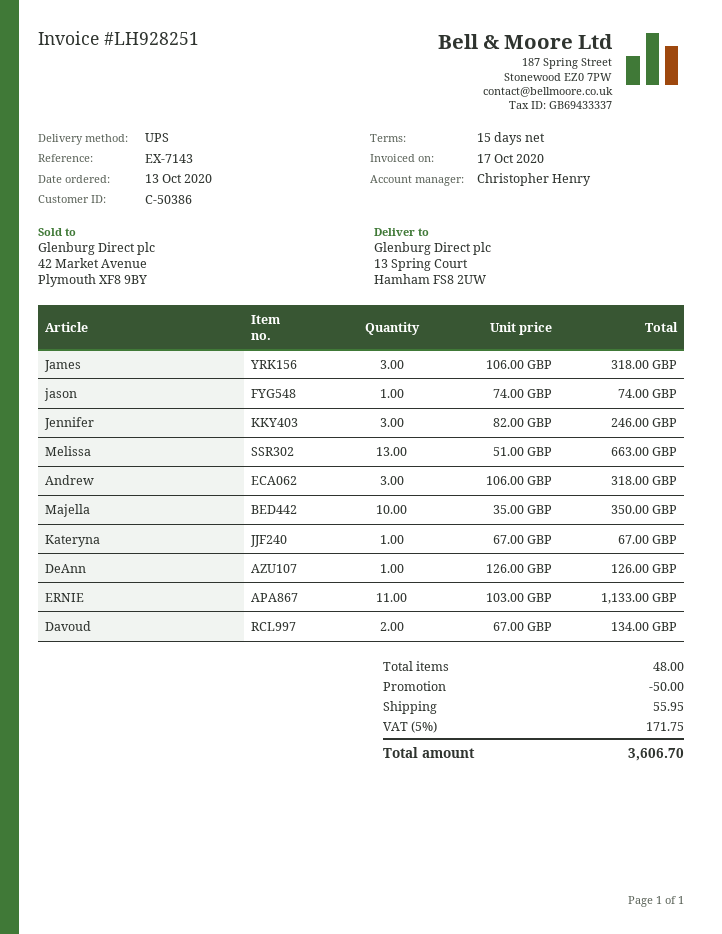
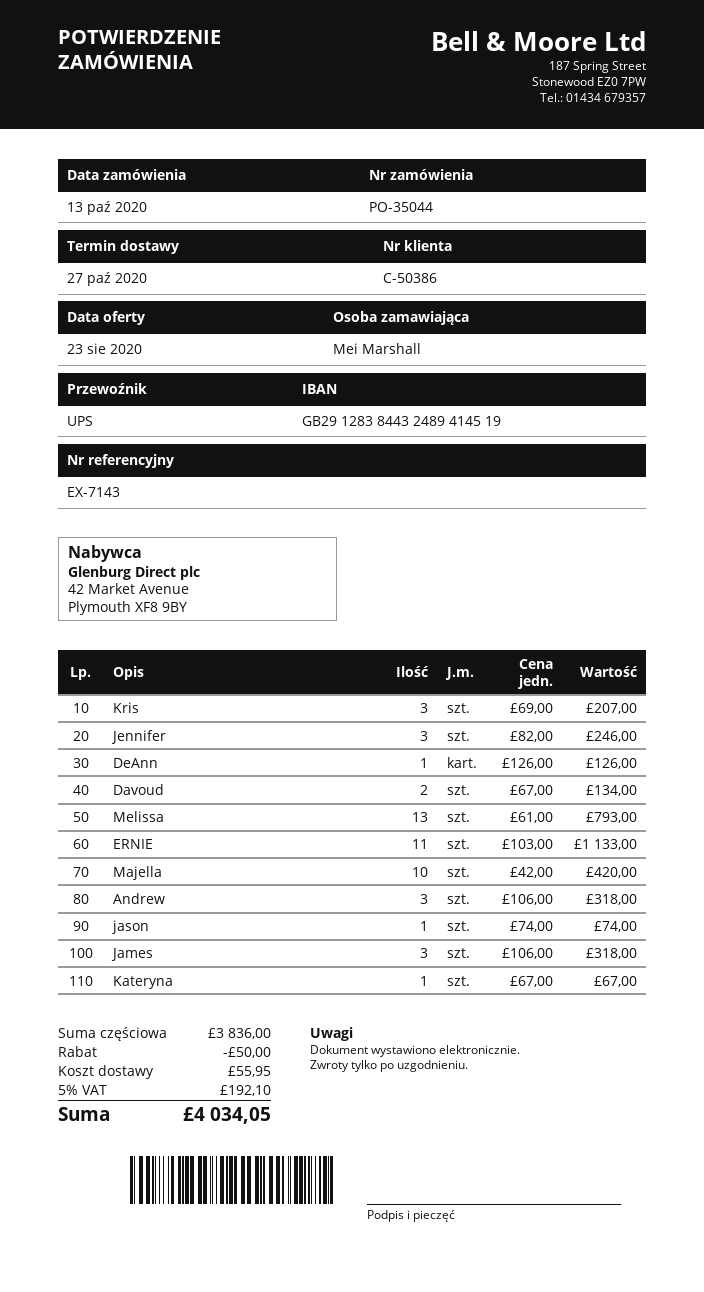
Melissa: 13 x 51.00 = 663.00 -> 13 x 61.00 = 793.00
Majella: 10 x 35.00 = 350.00 -> 10 x 42.00 = 420.00
Kris: none -> 3 x 69.00 = 207.00
tax: 5% = 171.75 -> 5% = 192.10
total: 3606.70 -> 4034.05

